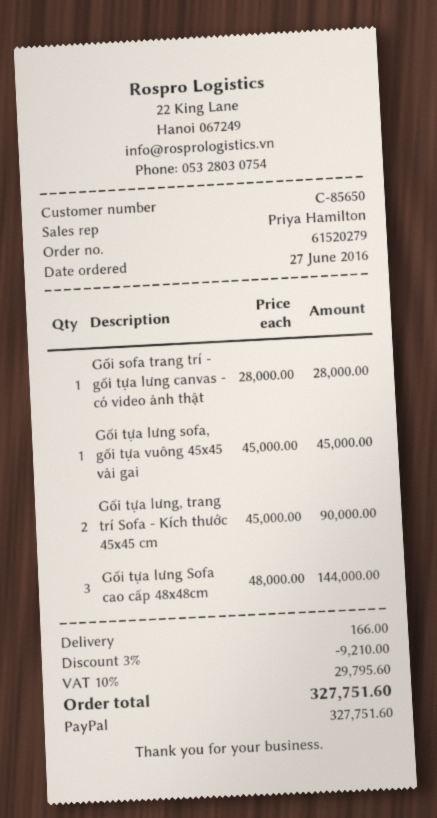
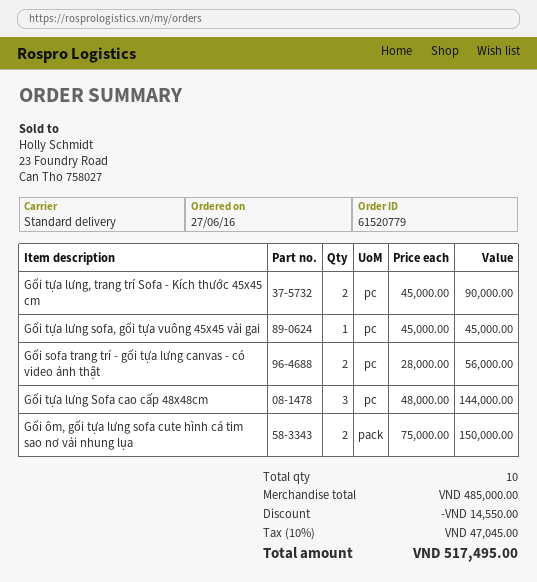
order number: 61520279 -> 61520779
Gối sofa trang trí - gối tựa lưng canvas - có video ảnh thật: 1 x 28000.00 = 28000.00 -> 2 x 28000.00 = 56000.00
Gối ôm, gối tựa lưng sofa cute hình cá tim sao nơ vải nhung lụa: none -> 2 x 75000.00 = 150000.00
discount: 9210.00 -> 14550.00
shipping: 166.00 -> none
tax: 10% = 29795.60 -> 10% = 47045.00
total: 327751.60 -> 517495.00

